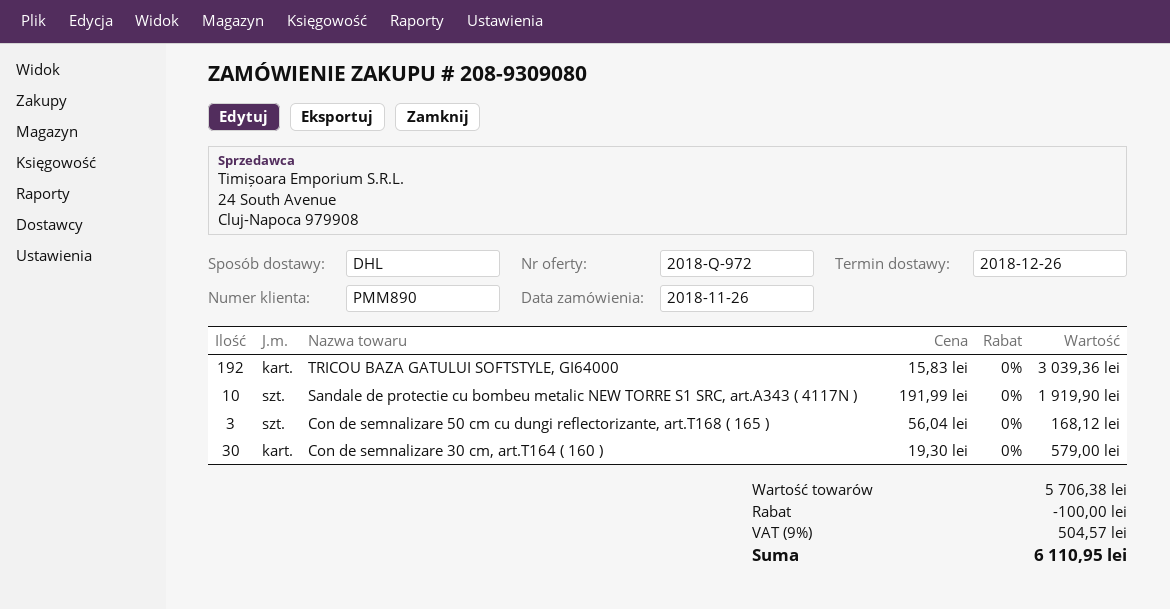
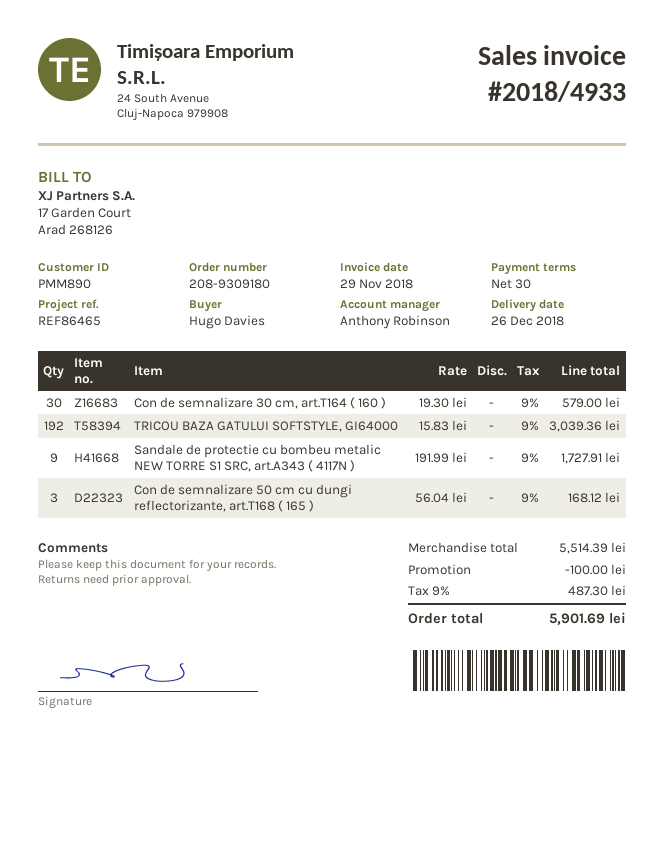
order number: 208-9309080 -> 208-9309180
Sandale de protectie cu bombeu metalic NEW TORRE S1 SRC, art.A343 ( 4117N ): 10 x 191.99 = 1919.90 -> 9 x 191.99 = 1727.91
subtotal: 5706.38 -> 5514.39
tax: 9% = 504.57 -> 9% = 487.30
total: 6110.95 -> 5901.69

